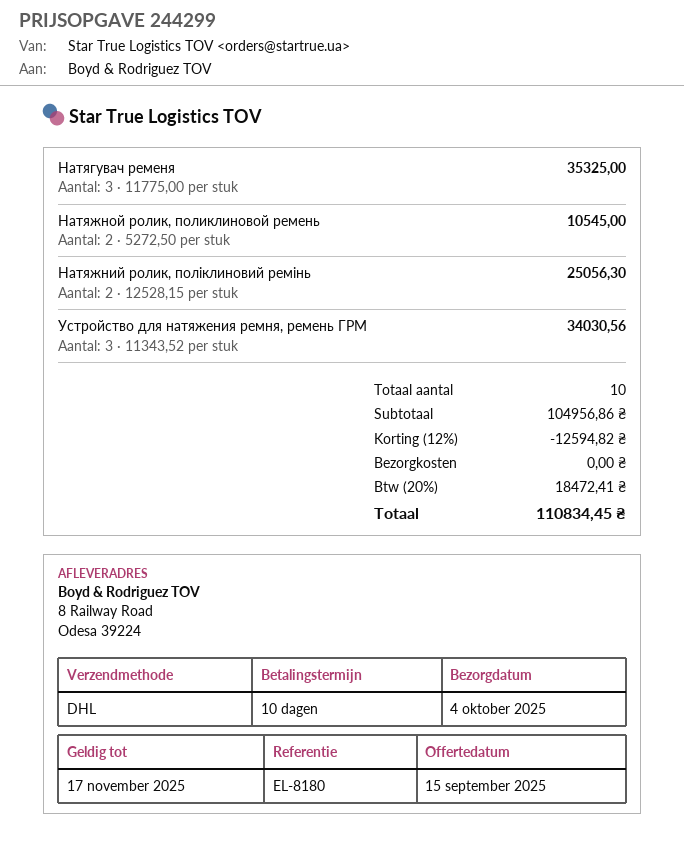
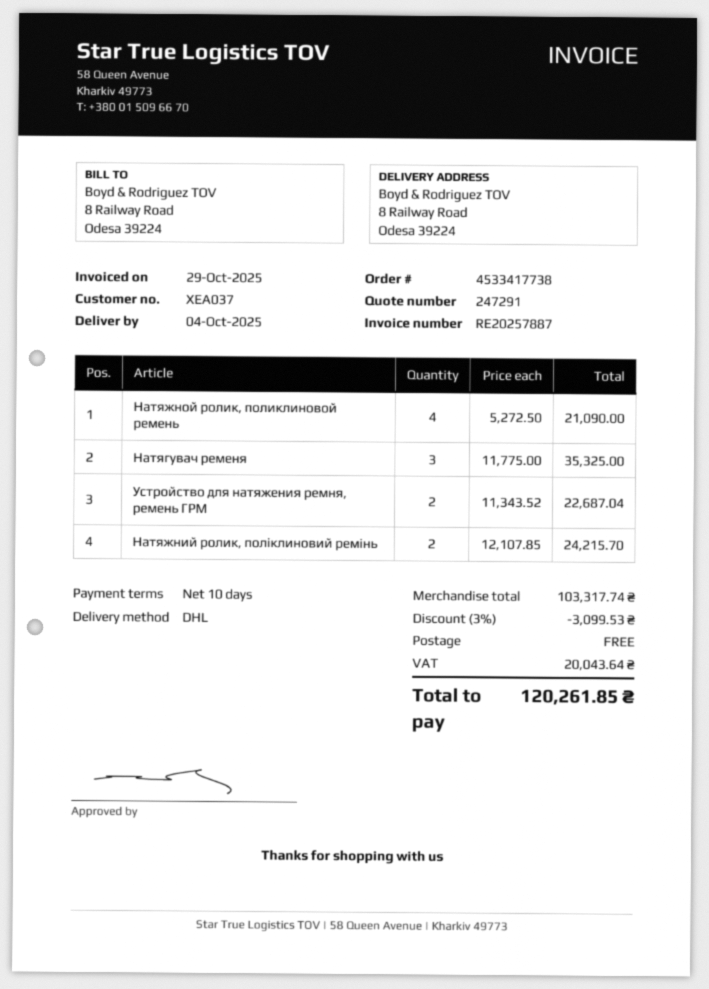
quote number: 244299 -> 247291
Натяжной ролик, поликлиновой ремень: 2 x 5272.50 = 10545.00 -> 4 x 5272.50 = 21090.00
Натяжний ролик, поліклиновий ремінь: 2 x 12528.15 = 25056.30 -> 2 x 12107.85 = 24215.70
Устройство для натяжения ремня, ремень ГРМ: 3 x 11343.52 = 34030.56 -> 2 x 11343.52 = 22687.04
subtotal: 104956.86 -> 103317.74
discount: 12% = 12594.82 -> 3% = 3099.53
tax: 18472.41 -> 20043.64
total: 110834.45 -> 120261.85

